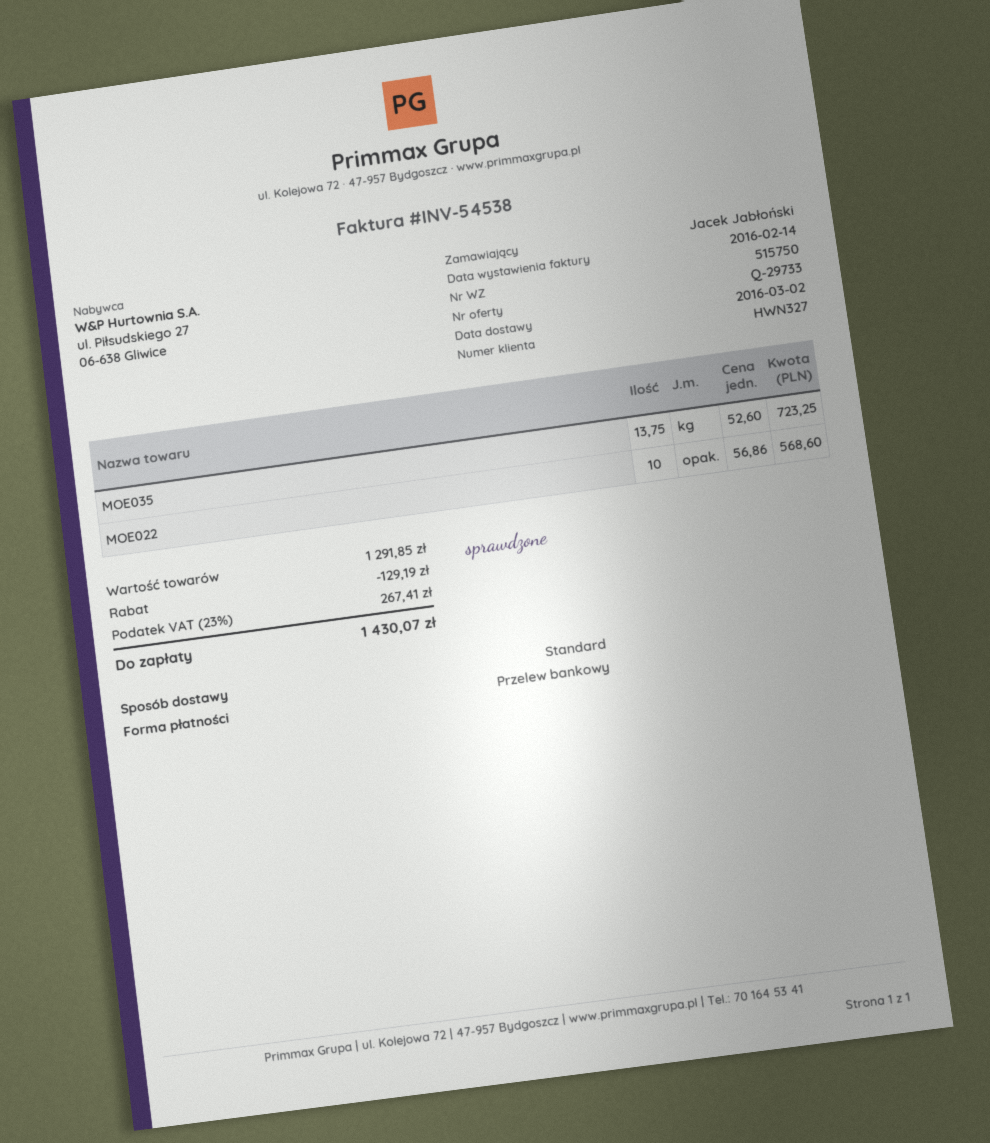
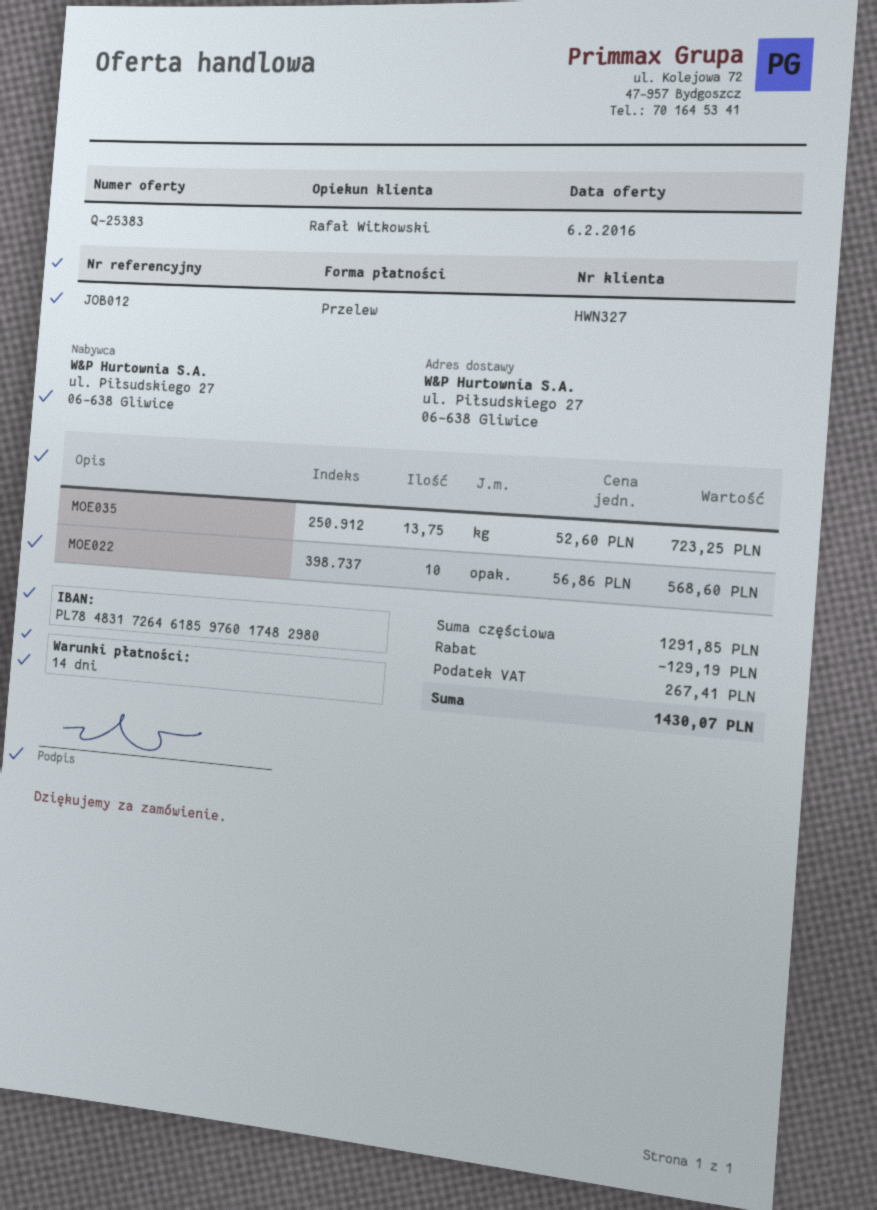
quote number: Q-29733 -> Q-25383

